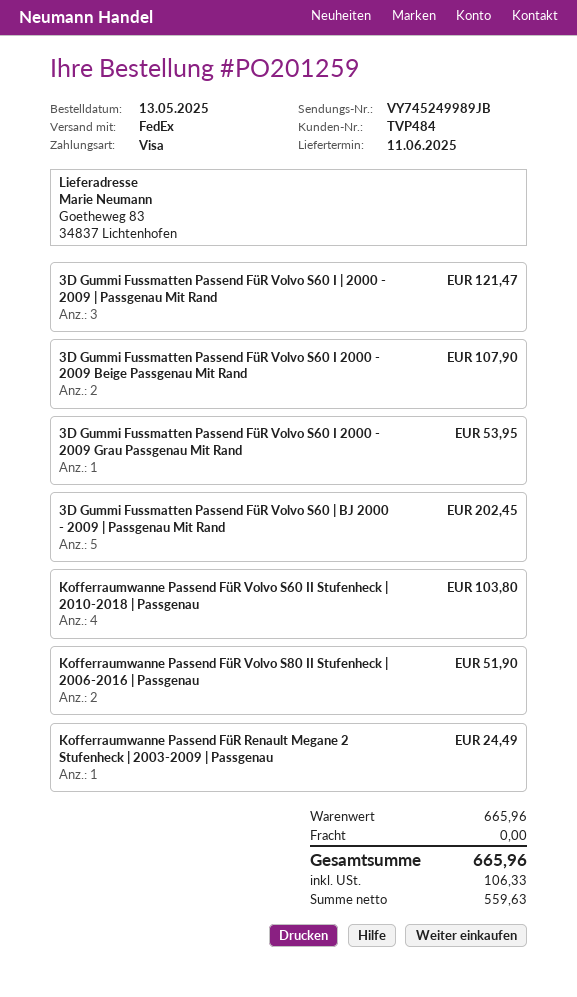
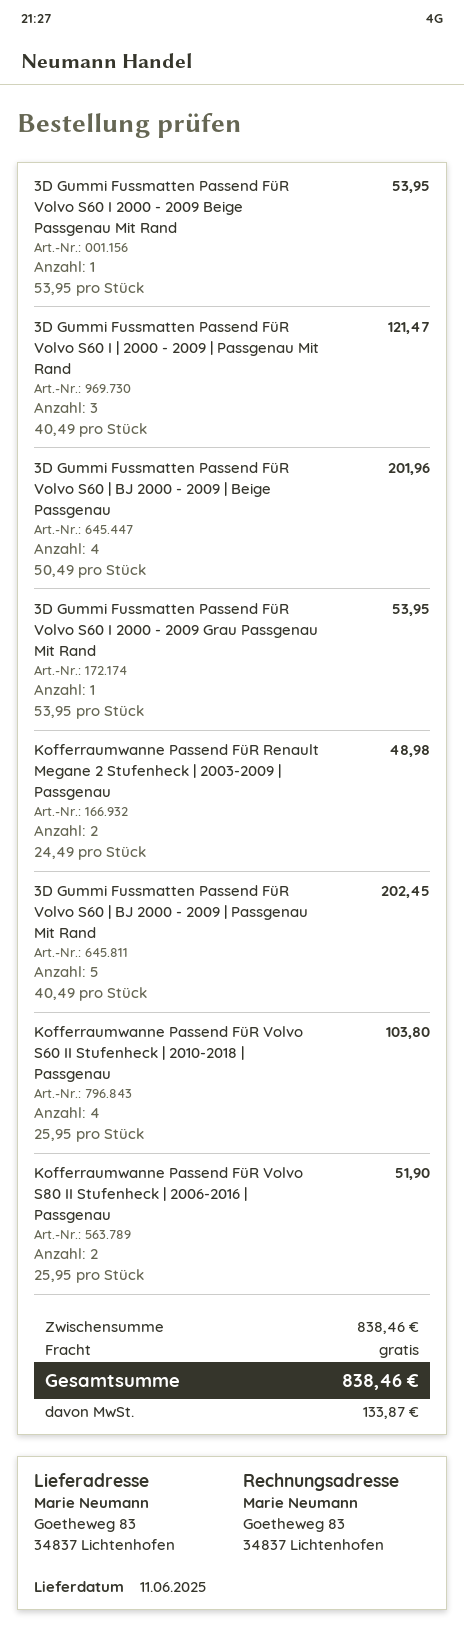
3D Gummi Fussmatten Passend FüR Volvo S60 I 2000 - 2009 Beige Passgenau Mit Rand: 2 for 107.90 -> 1 for 53.95
Kofferraumwanne Passend FüR Renault Megane 2 Stufenheck | 2003-2009 | Passgenau: 1 for 24.49 -> 2 for 48.98
3D Gummi Fussmatten Passend FüR Volvo S60 | BJ 2000 - 2009 | Beige Passgenau: none -> 4 for 201.96
subtotal: 665.96 -> 838.46
tax: 106.33 -> 133.87
total: 665.96 -> 838.46

